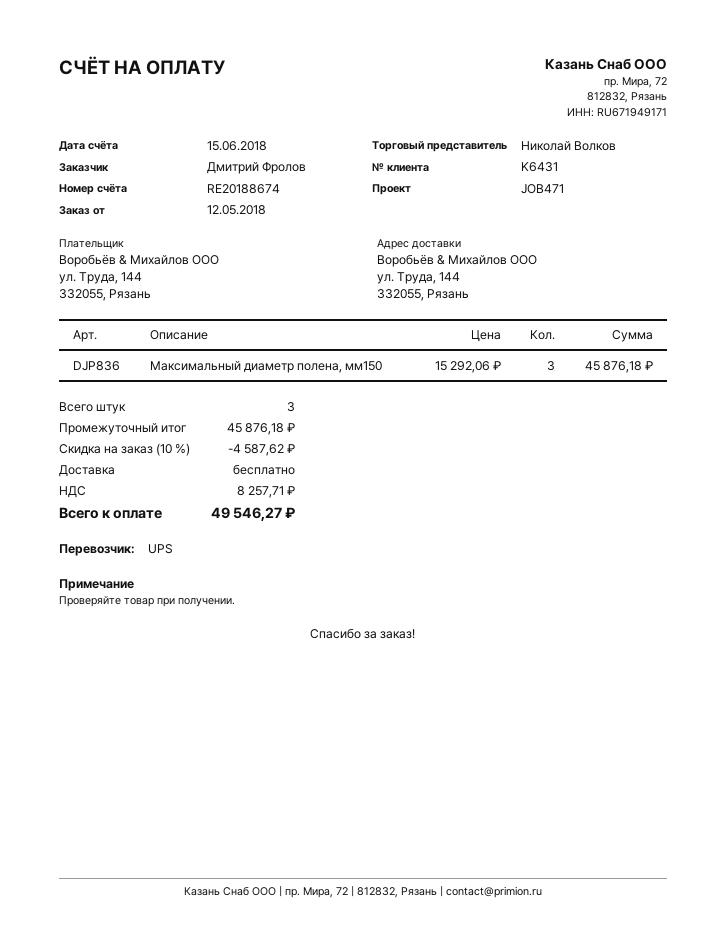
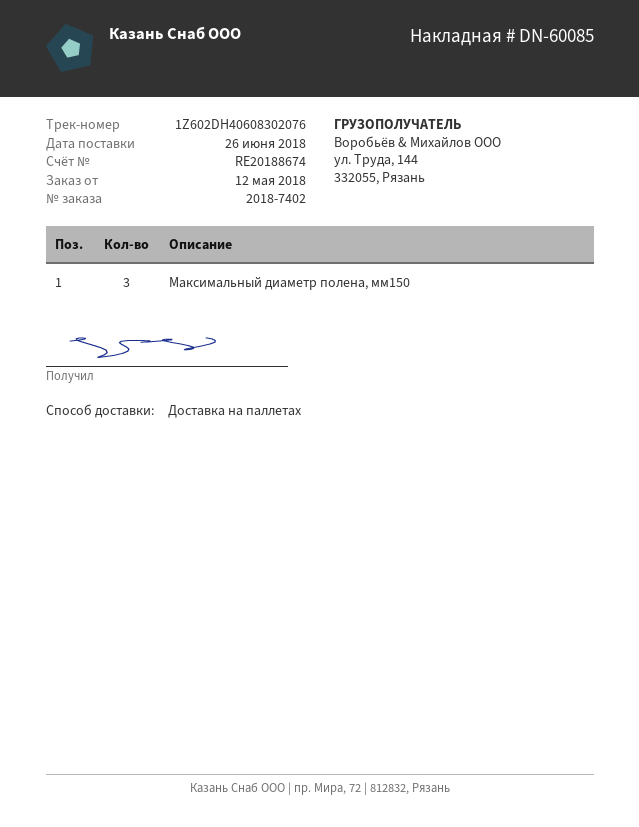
shipping method: UPS -> pallet freight

